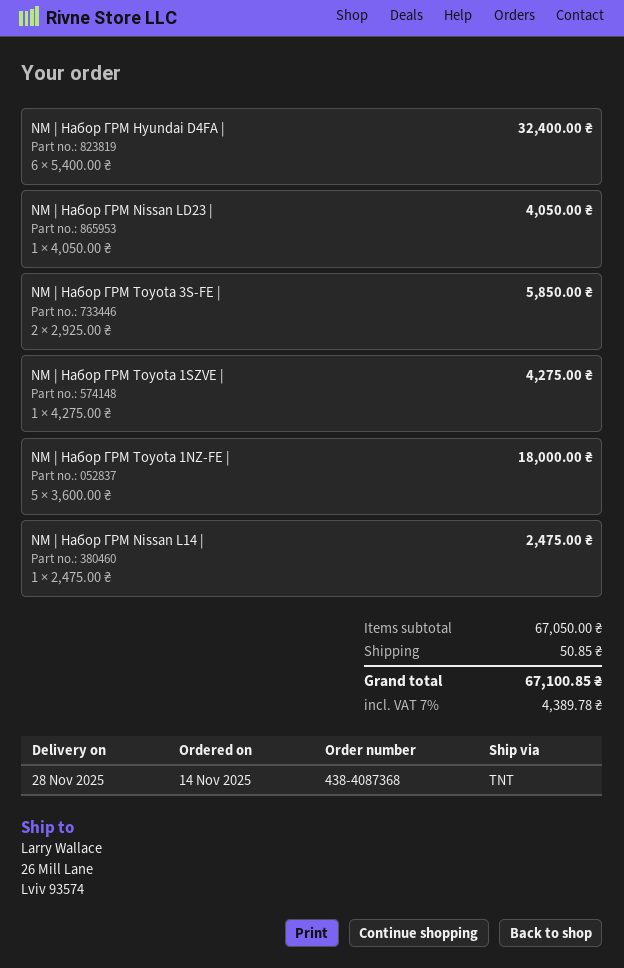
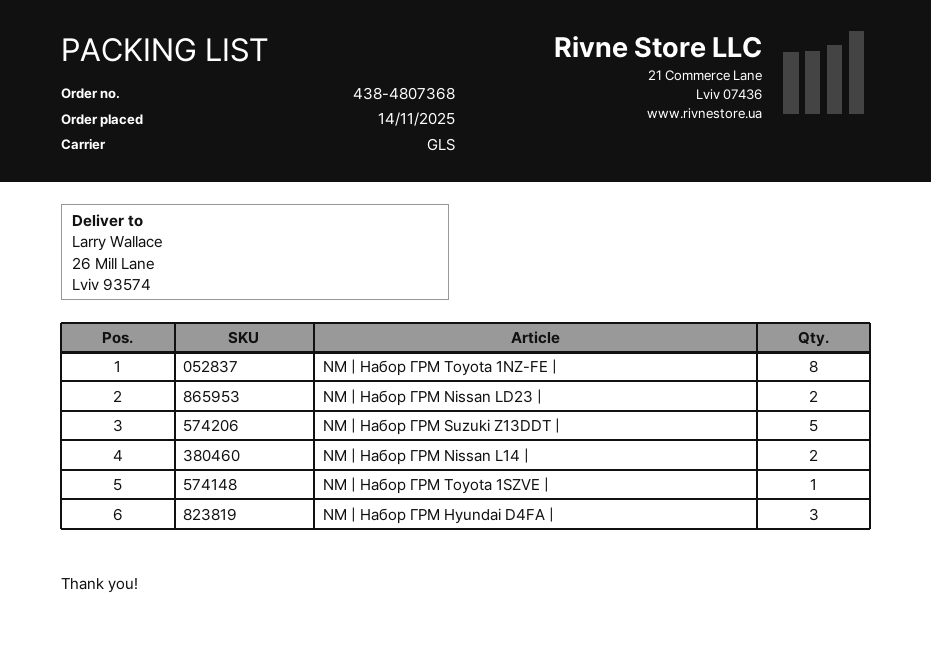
order number: 438-4087368 -> 438-4807368
shipping method: TNT -> GLS
NM | Набор ГРМ Hyundai D4FA |: 6 -> 3
NM | Набор ГРМ Nissan LD23 |: 1 -> 2
NM | Набор ГРМ Toyota 3S-FE |: 2 -> none
NM | Набор ГРМ Toyota 1NZ-FE |: 5 -> 8
NM | Набор ГРМ Nissan L14 |: 1 -> 2
NM | Набор ГРМ Suzuki Z13DDT |: none -> 5

